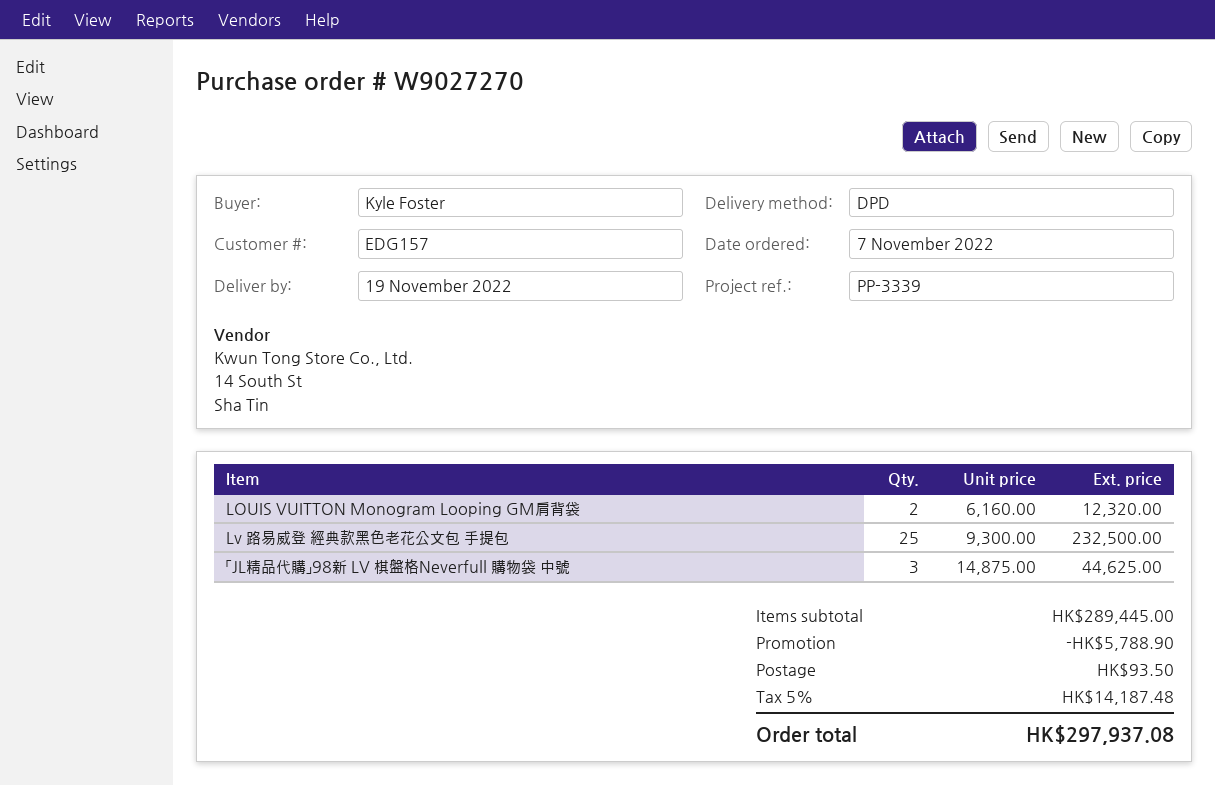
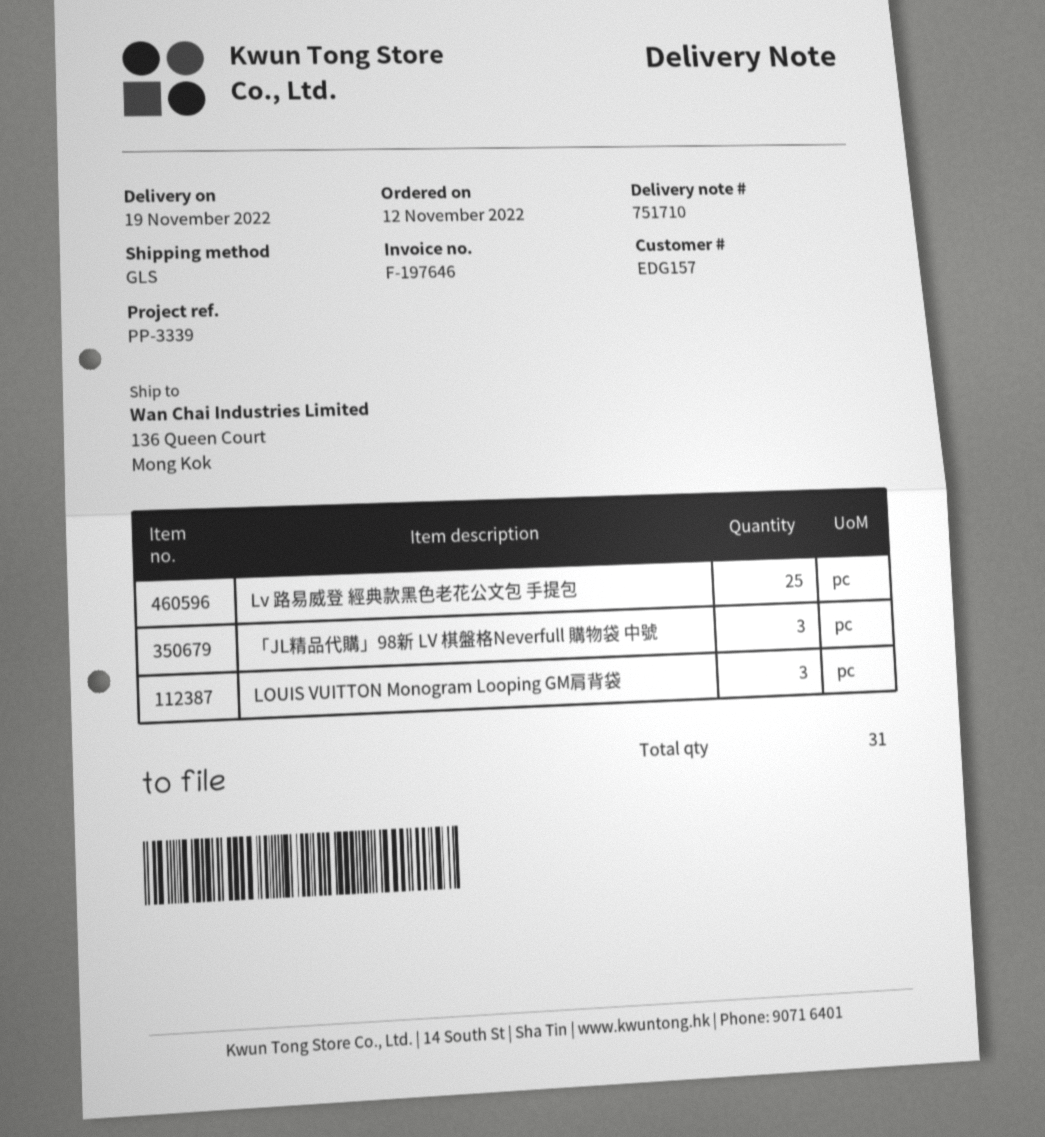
order date: 2022-11-07 -> 2022-11-12
shipping method: DPD -> GLS
LOUIS VUITTON Monogram Looping GM肩背袋: 2 -> 3

